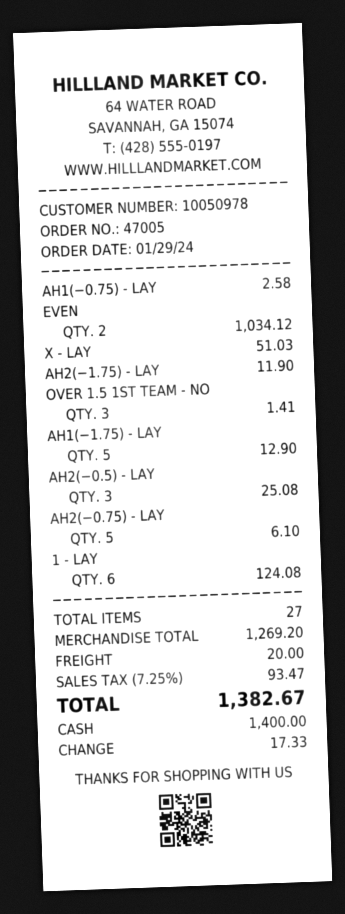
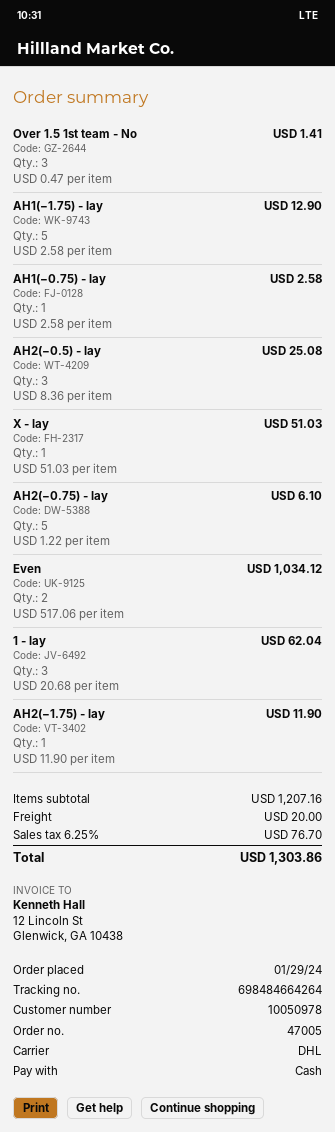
1 - LAY: 6 for 124.08 -> 3 for 62.04
subtotal: 1269.20 -> 1207.16
tax: 7.25% = 93.47 -> 6.25% = 76.70
total: 1382.67 -> 1303.86

